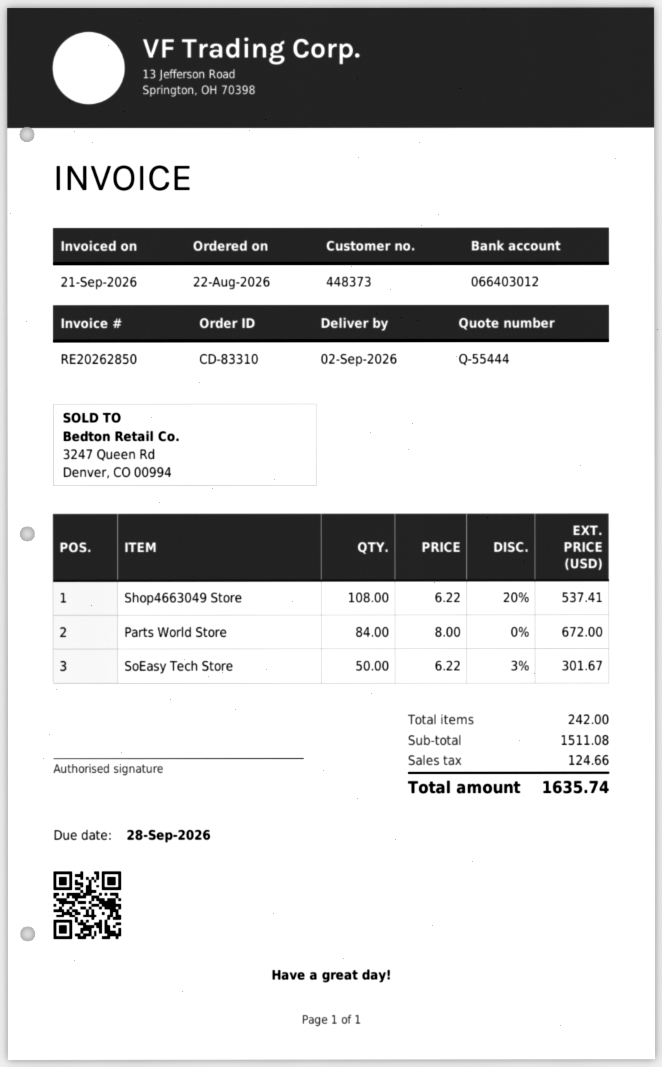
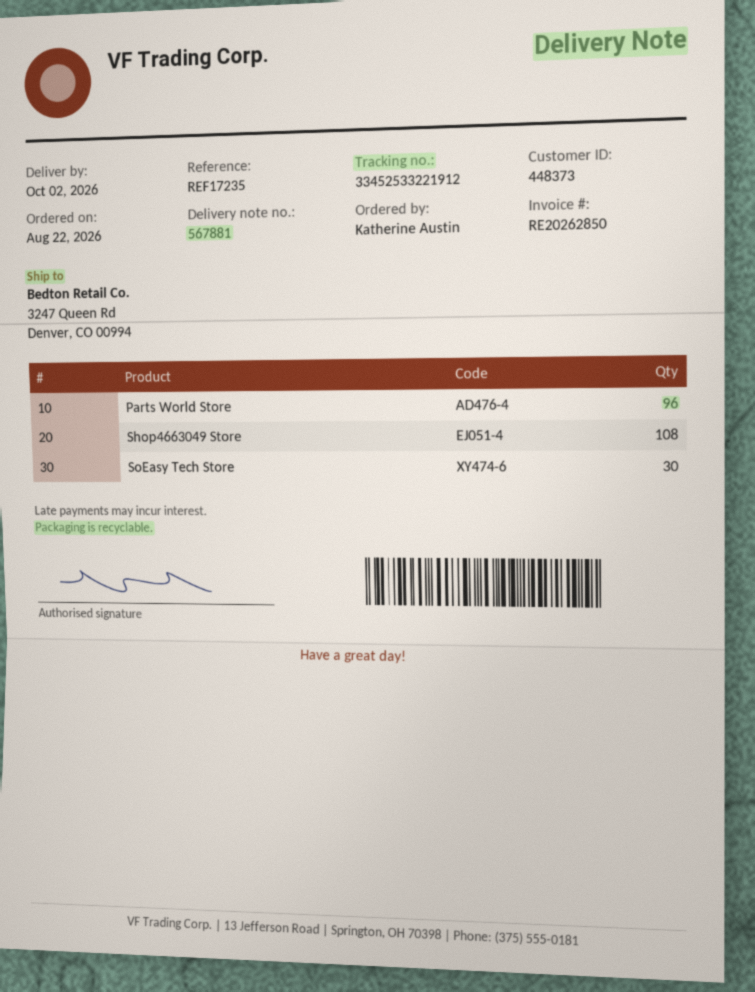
delivery date: 2026-09-02 -> 2026-10-02
Parts World Store: 84 -> 96
SoEasy Tech Store: 50 -> 30

